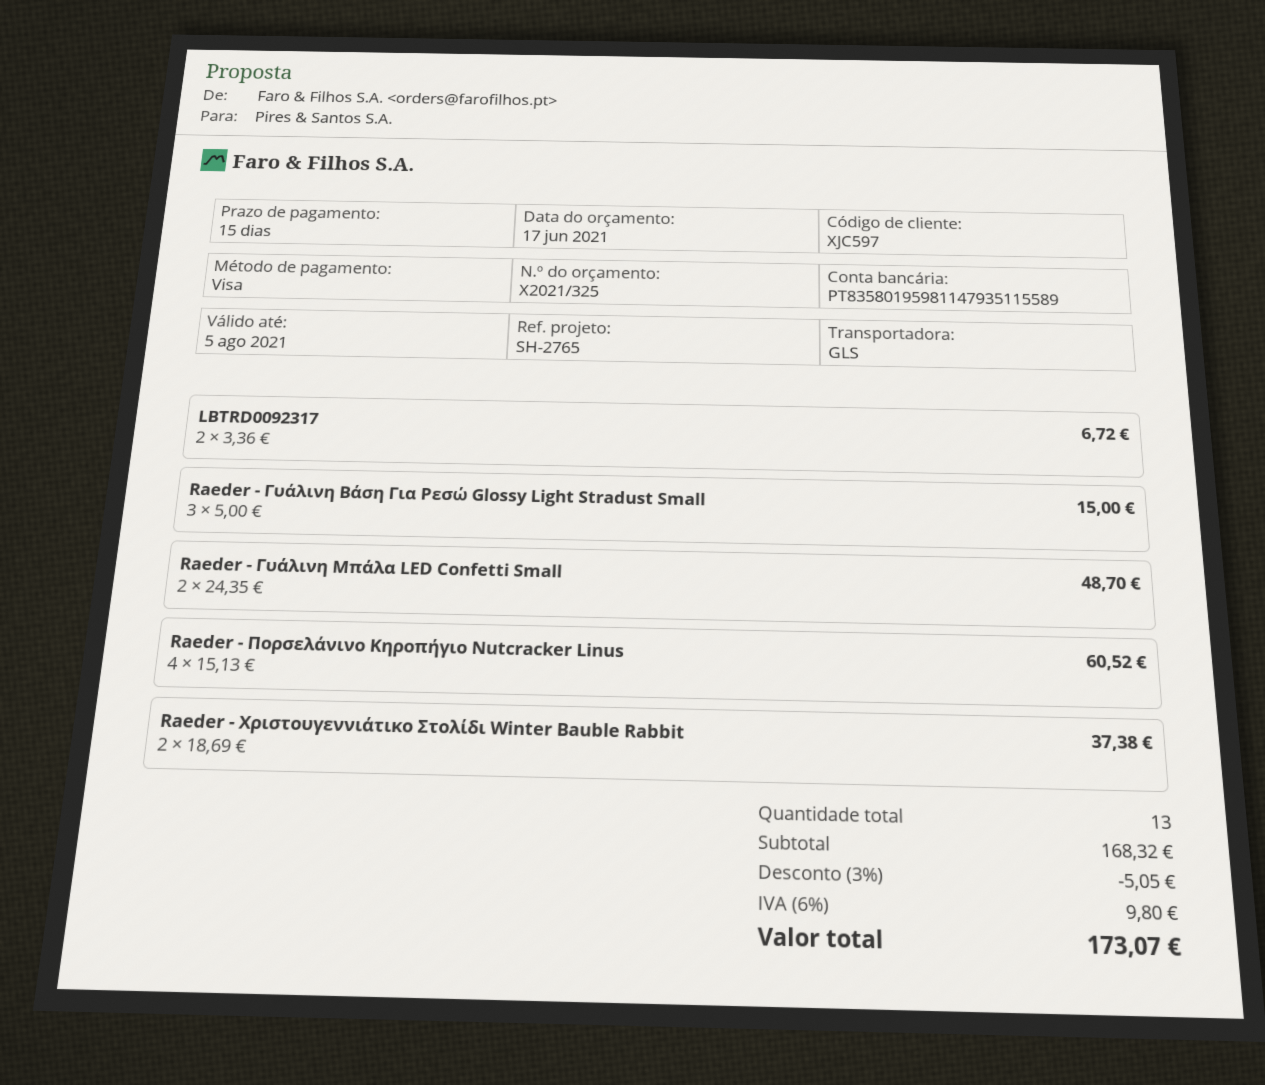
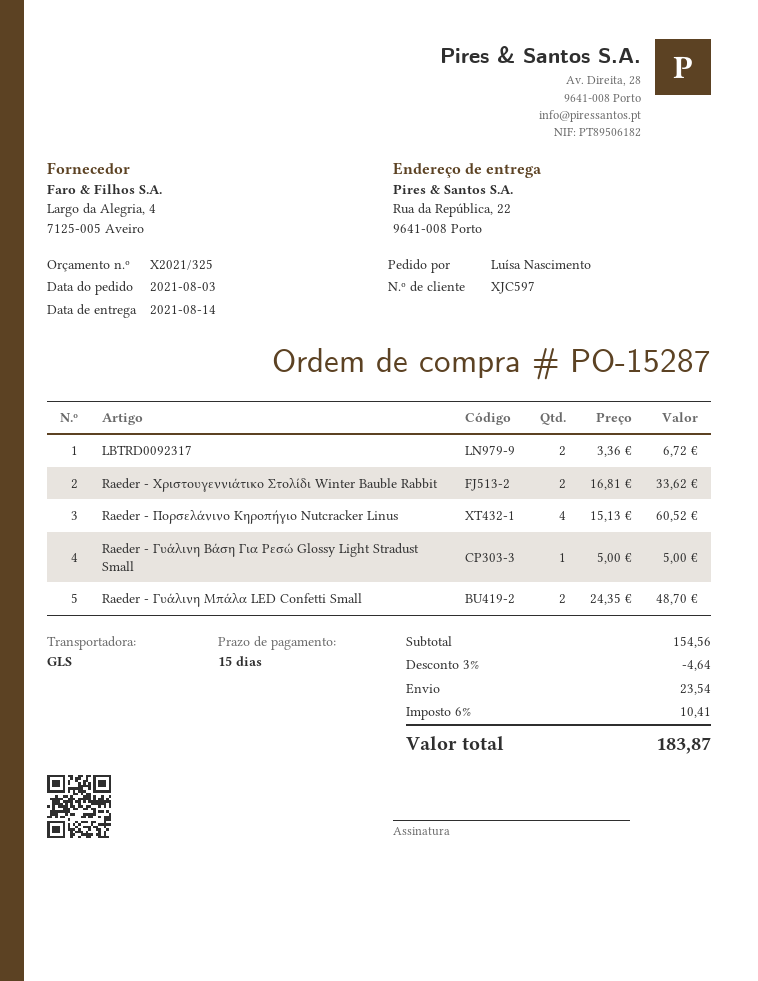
Raeder - Γυάλινη Βάση Για Ρεσώ Glossy Light Stradust Small: 3 x 5.00 = 15.00 -> 1 x 5.00 = 5.00
Raeder - Χριστουγεννιάτικο Στολίδι Winter Bauble Rabbit: 2 x 18.69 = 37.38 -> 2 x 16.81 = 33.62
subtotal: 168.32 -> 154.56
discount: 3% = 5.05 -> 3% = 4.64
shipping: none -> 23.54
tax: 6% = 9.80 -> 6% = 10.41
total: 173.07 -> 183.87

